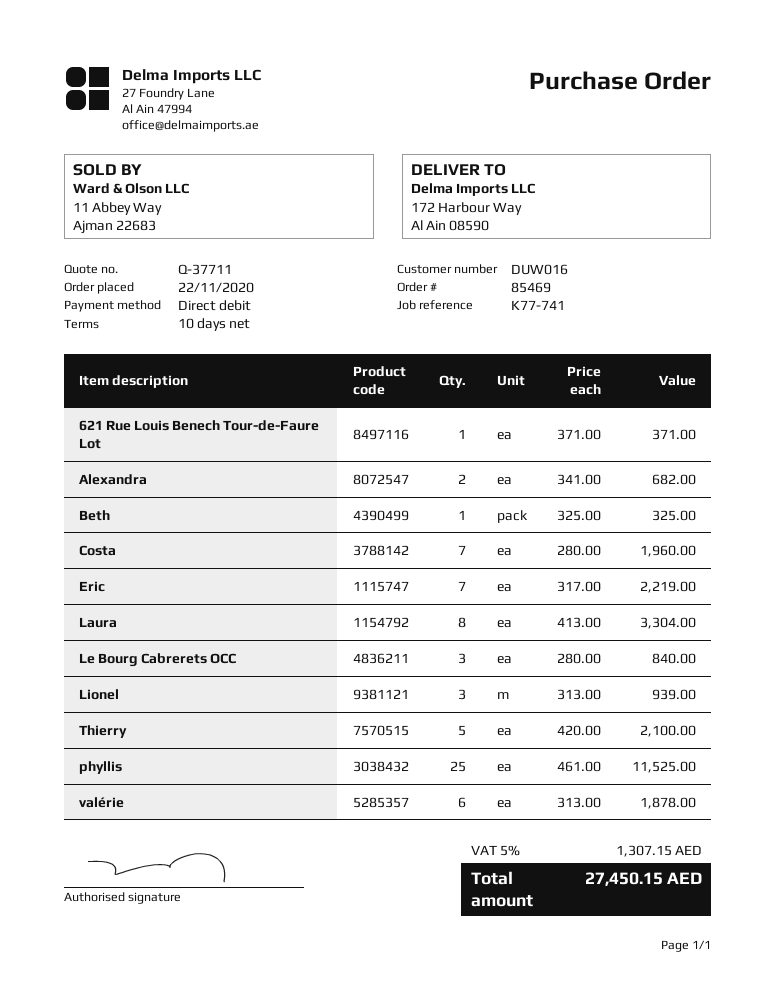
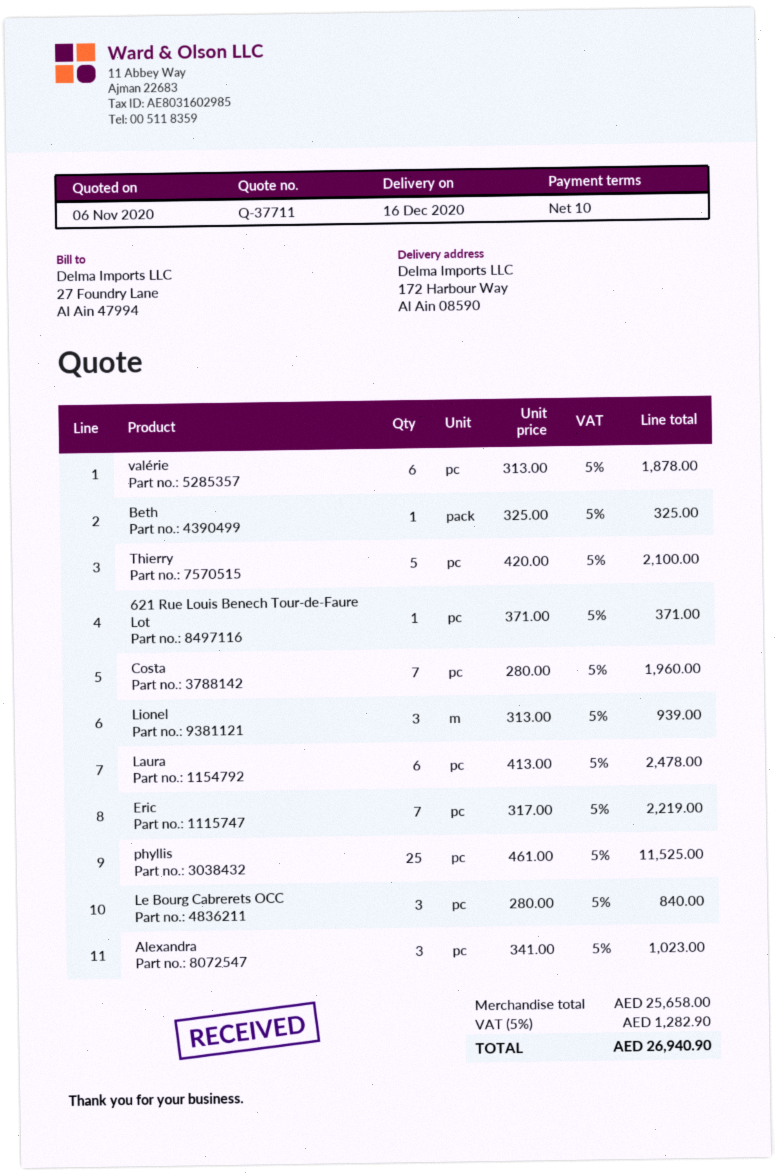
Alexandra: 2 x 341.00 = 682.00 -> 3 x 341.00 = 1023.00
Laura: 8 x 413.00 = 3304.00 -> 6 x 413.00 = 2478.00
tax: 5% = 1307.15 -> 5% = 1282.90
total: 27450.15 -> 26940.90

